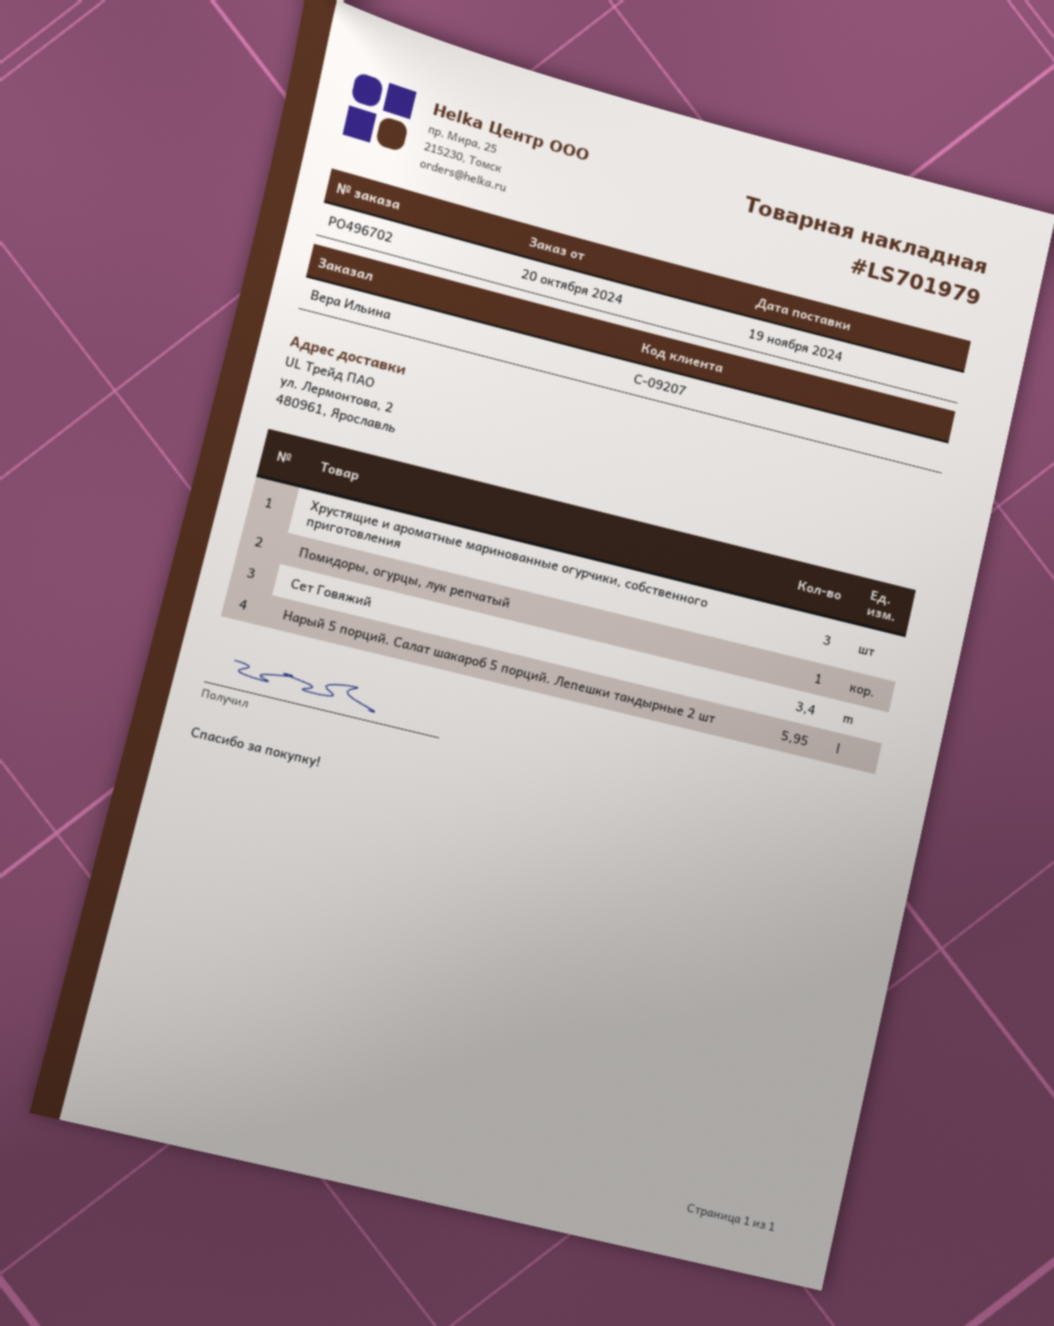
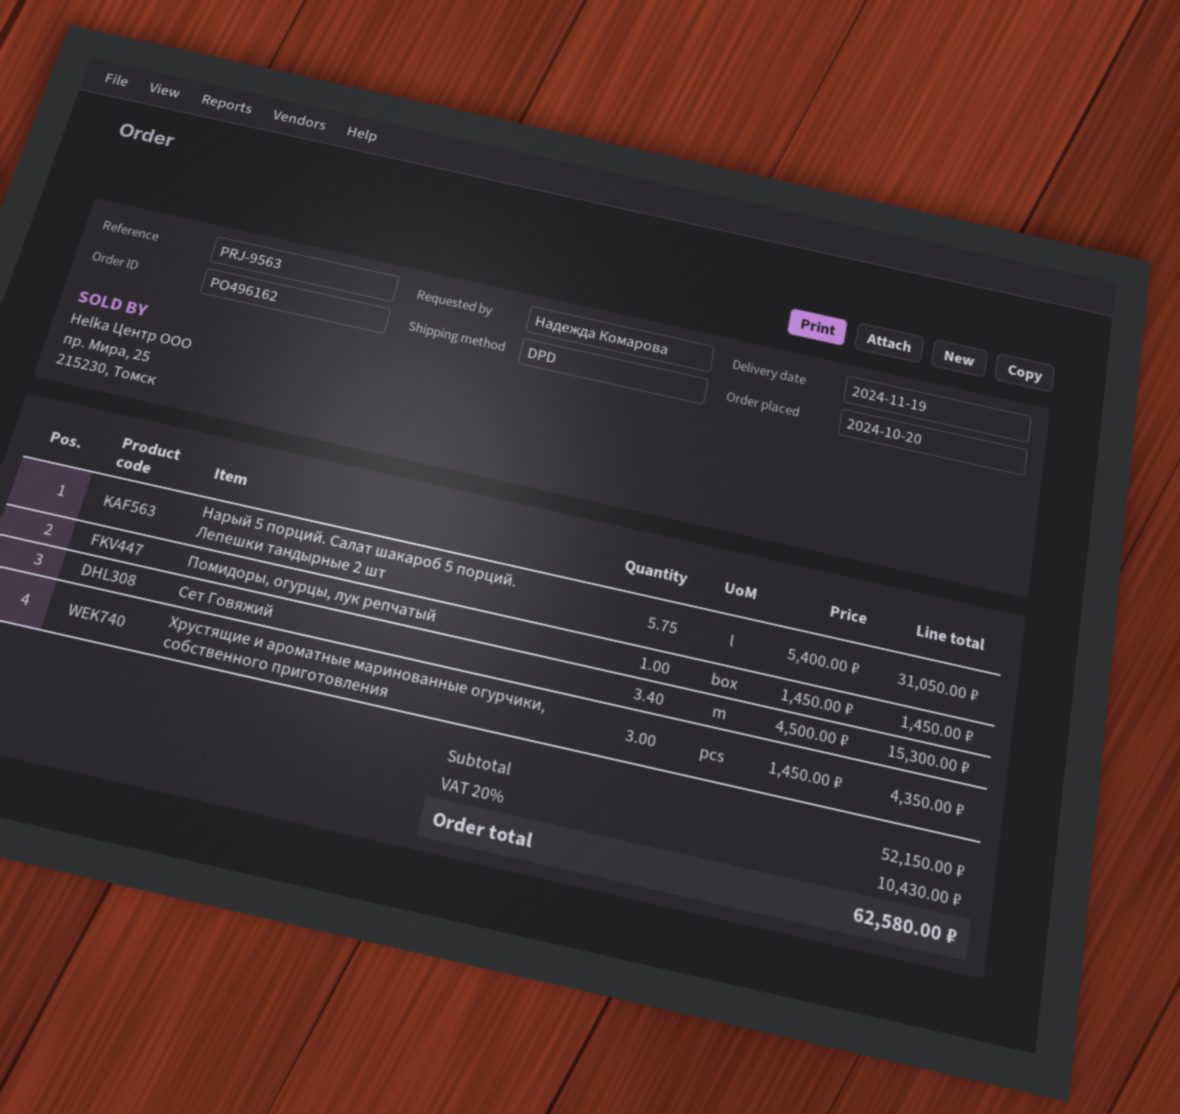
order number: PO496702 -> PO496162
ordered by: Вера Ильина -> Надежда Комарова
Нарый 5 порций. Салат шакароб 5 порций. Лепешки тандырные 2 шт: 5.95 -> 5.75

